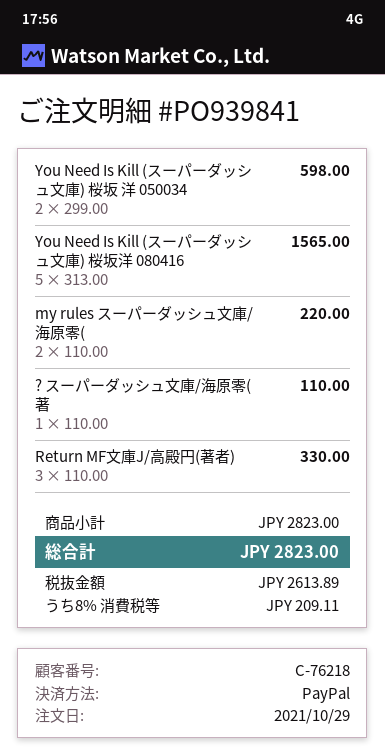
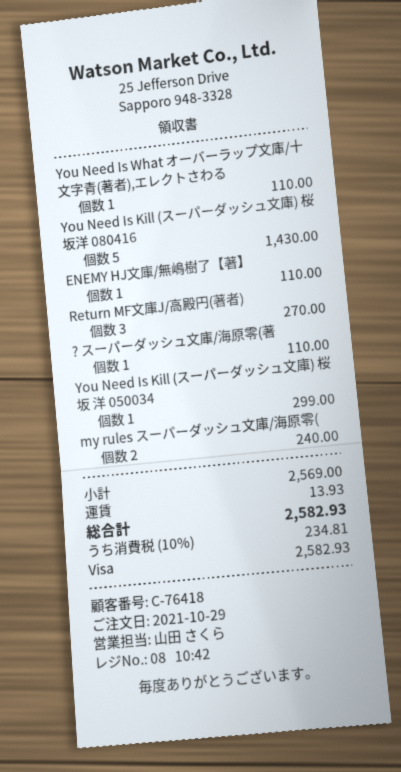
customer number: C-76218 -> C-76418
payment method: PayPal -> Visa
You Need Is Kill (スーパーダッシュ文庫) 桜坂 洋 050034: 2 for 598.00 -> 1 for 299.00
You Need Is Kill (スーパーダッシュ文庫) 桜坂洋 080416: 5 for 1565.00 -> 5 for 1430.00
my rules スーパーダッシュ文庫/海原零(: 2 for 220.00 -> 2 for 240.00
Return MF文庫J/高殿円(著者): 3 for 330.00 -> 3 for 270.00
You Need Is What オーバーラップ文庫/十文字青(著者),エレクトさわる: none -> 1 for 110.00
ENEMY HJ文庫/無嶋樹了【著】: none -> 1 for 110.00
subtotal: 2823.00 -> 2569.00
shipping: none -> 13.93
tax: 8% = 209.11 -> 10% = 234.81
total: 2823.00 -> 2582.93

